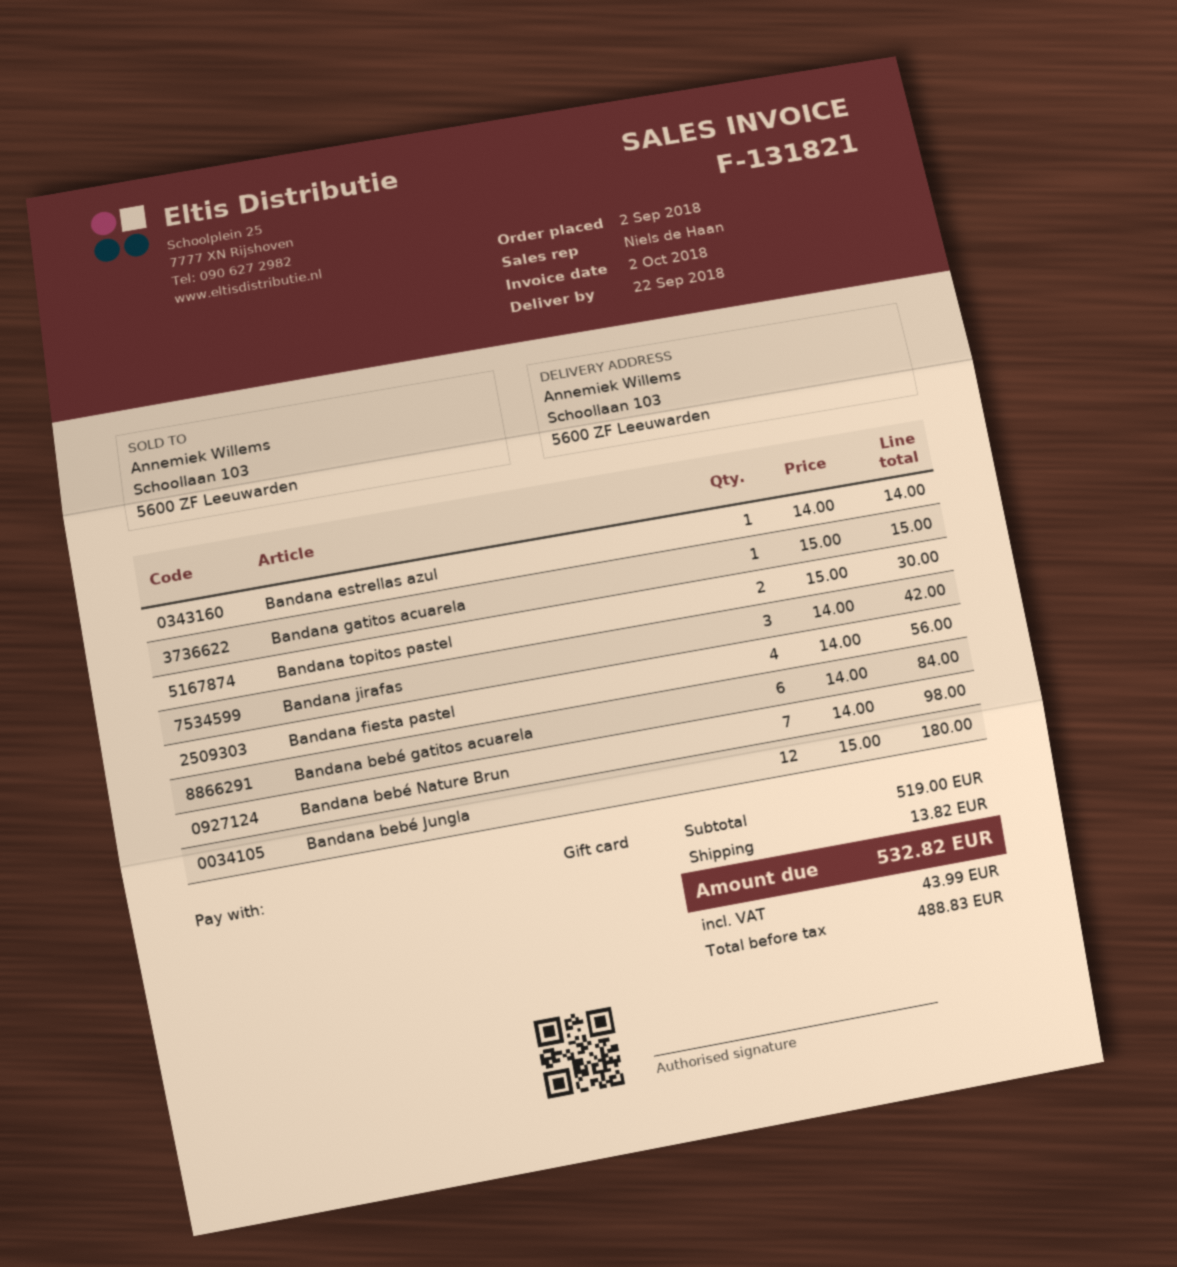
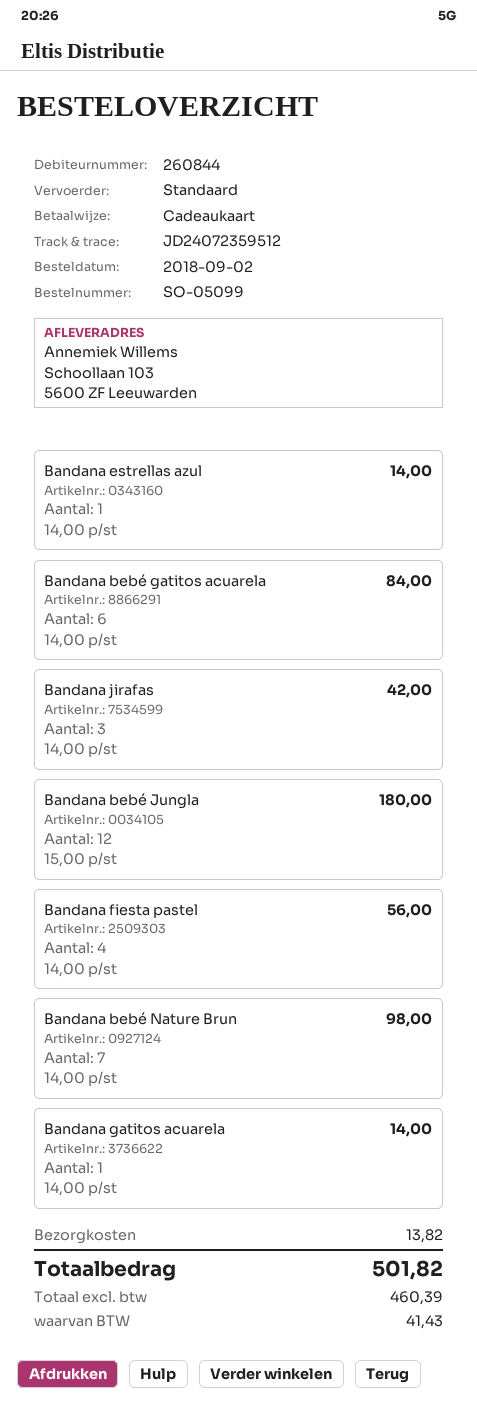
Bandana gatitos acuarela: 1 x 15.00 = 15.00 -> 1 x 14.00 = 14.00
Bandana topitos pastel: 2 x 15.00 = 30.00 -> none
net: 488.83 -> 460.39
tax: 43.99 -> 41.43
total: 532.82 -> 501.82

